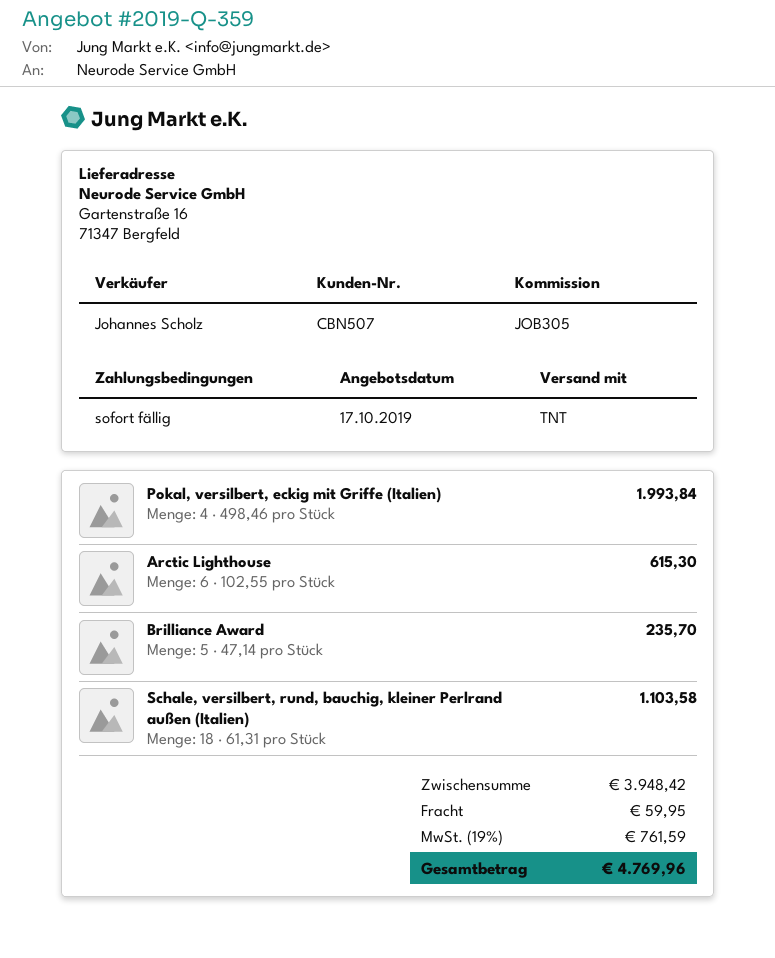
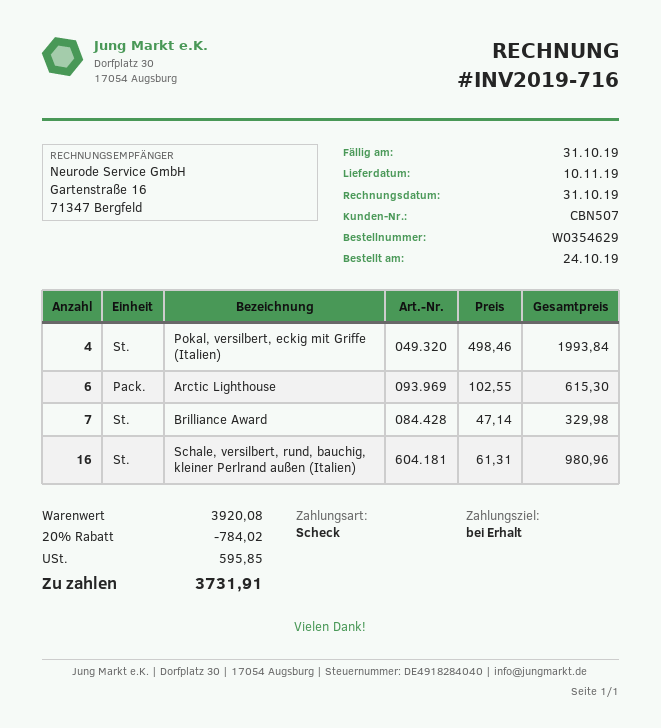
Brilliance Award: 5 x 47.14 = 235.70 -> 7 x 47.14 = 329.98
Schale, versilbert, rund, bauchig, kleiner Perlrand außen (Italien): 18 x 61.31 = 1103.58 -> 16 x 61.31 = 980.96
subtotal: 3948.42 -> 3920.08
discount: none -> 20% = 784.02
shipping: 59.95 -> none
tax: 761.59 -> 595.85
total: 4769.96 -> 3731.91

